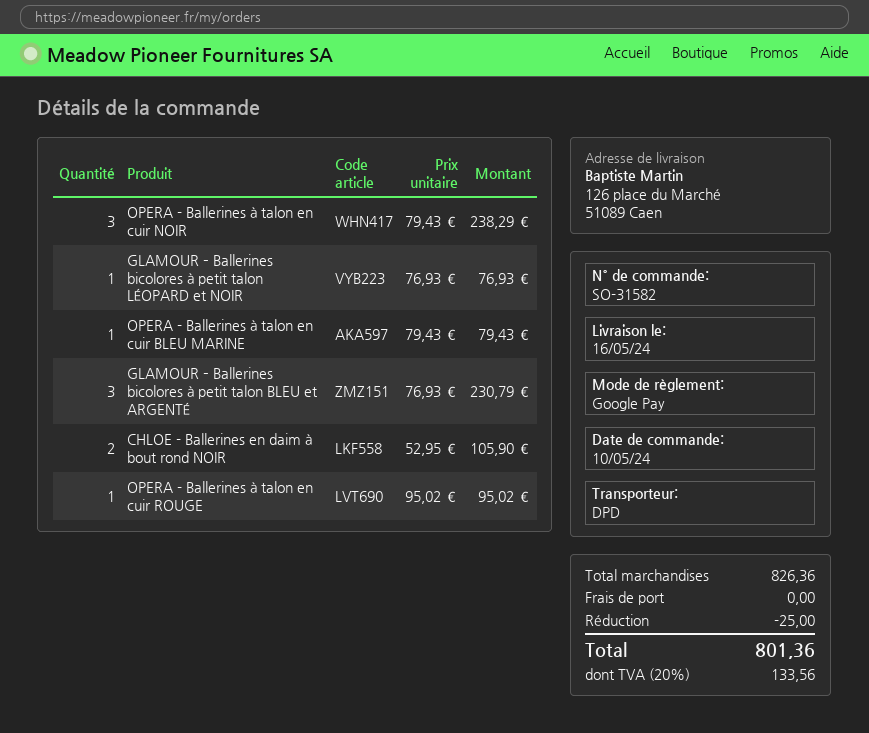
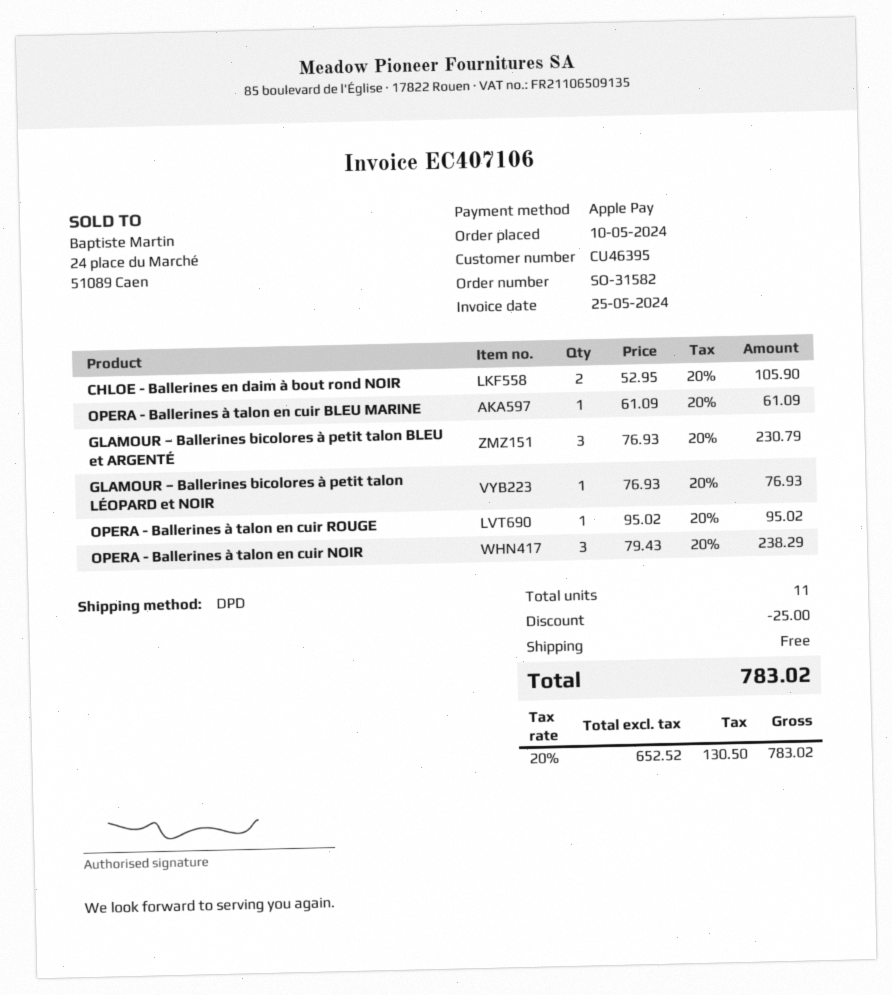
payment method: Google Pay -> Apple Pay
OPERA - Ballerines à talon en cuir BLEU MARINE: 1 x 79.43 = 79.43 -> 1 x 61.09 = 61.09
tax: 20% = 133.56 -> 20% = 130.50
total: 801.36 -> 783.02

